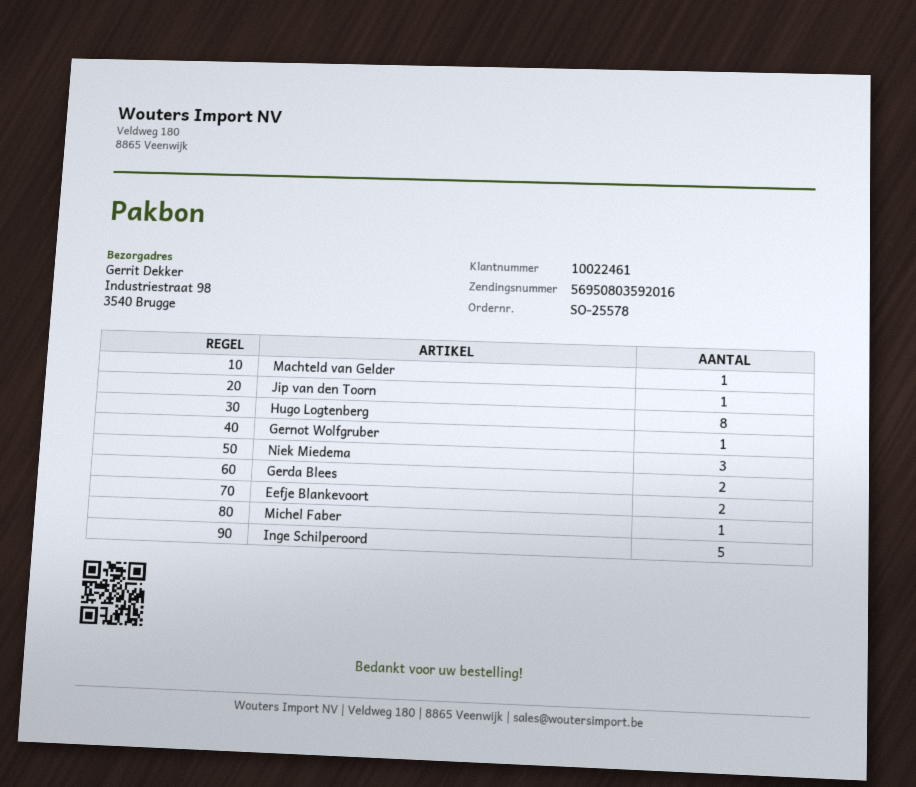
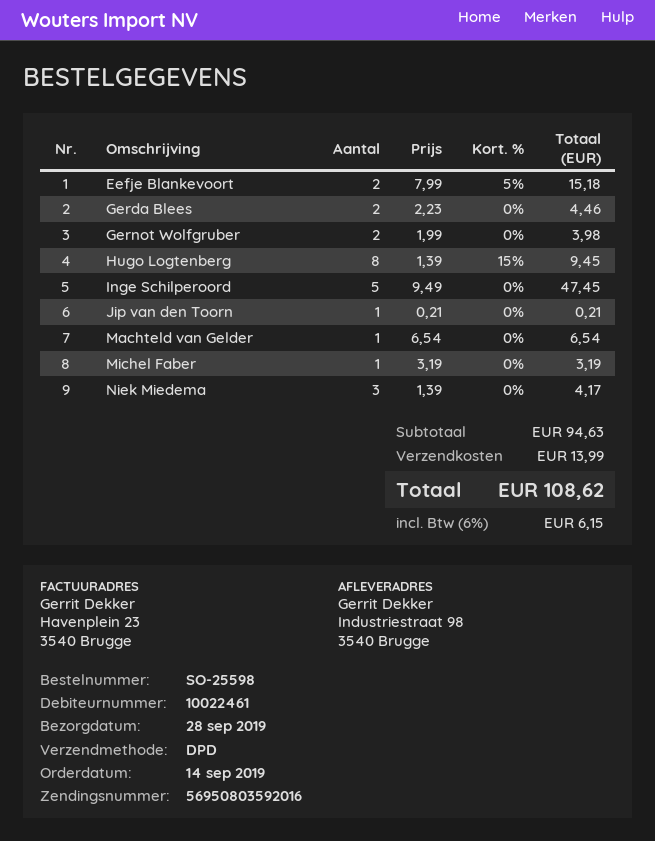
order number: SO-25578 -> SO-25598
Gernot Wolfgruber: 1 -> 2

